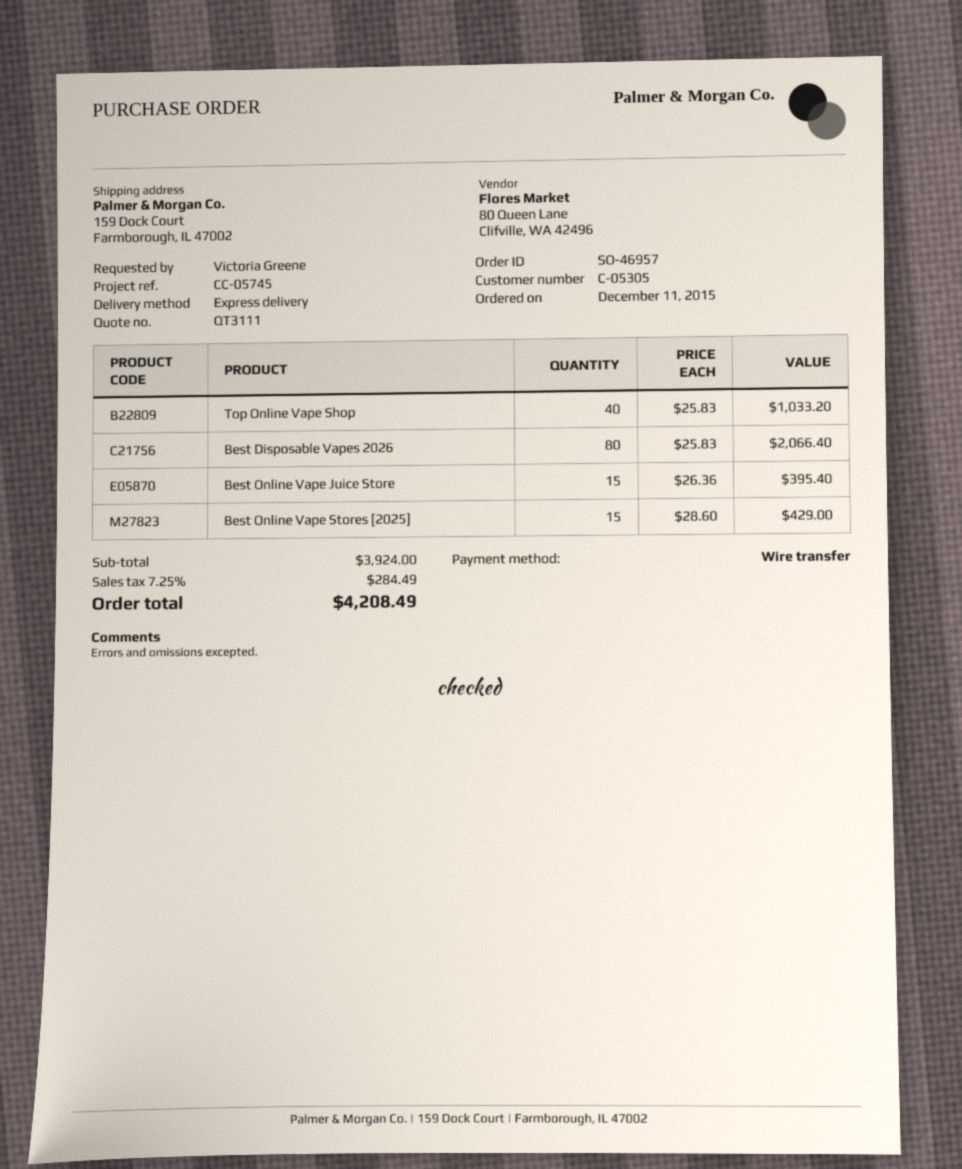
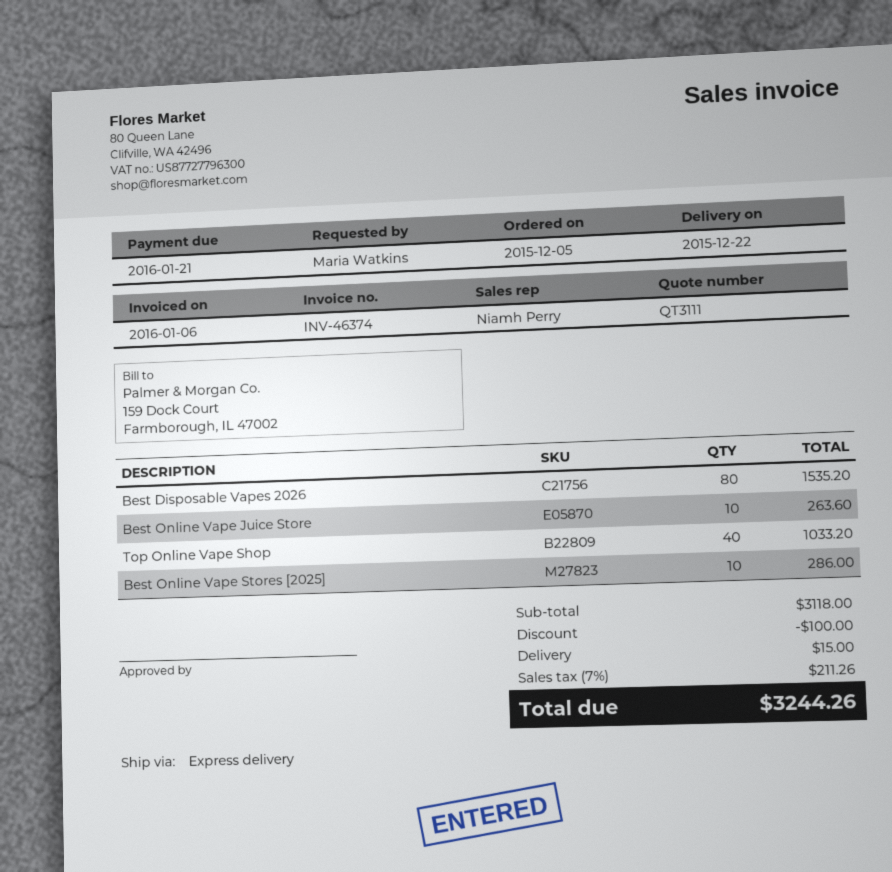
order date: 2015-12-11 -> 2015-12-05
ordered by: Victoria Greene -> Maria Watkins
Best Disposable Vapes 2026: 80 for 2066.40 -> 80 for 1535.20
Best Online Vape Juice Store: 15 for 395.40 -> 10 for 263.60
Best Online Vape Stores [2025]: 15 for 429.00 -> 10 for 286.00
subtotal: 3924.00 -> 3118.00
discount: none -> 100.00
shipping: none -> 15.00
tax: 7.25% = 284.49 -> 7% = 211.26
total: 4208.49 -> 3244.26

